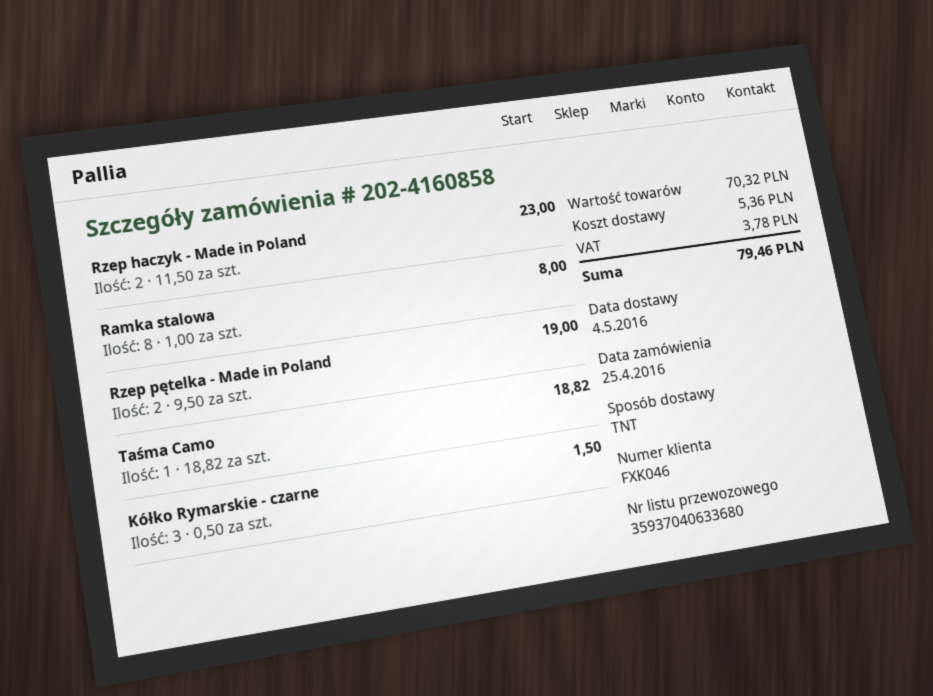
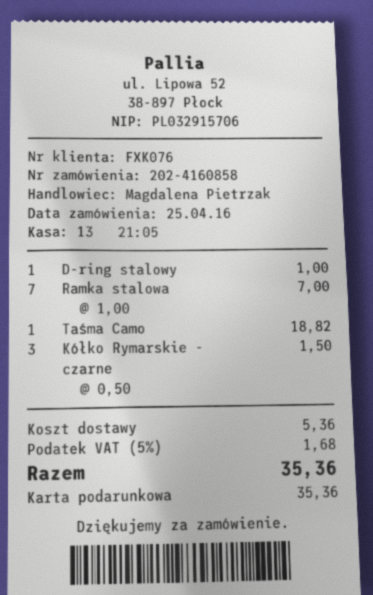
customer number: FXK046 -> FXK076
Rzep haczyk - Made in Poland: 2 x 11.50 = 23.00 -> none
Ramka stalowa: 8 x 1.00 = 8.00 -> 7 x 1.00 = 7.00
Rzep pętelka - Made in Poland: 2 x 9.50 = 19.00 -> none
D-ring stalowy: none -> 1 x 1.00 = 1.00
tax: 3.78 -> 1.68
total: 79.46 -> 35.36

